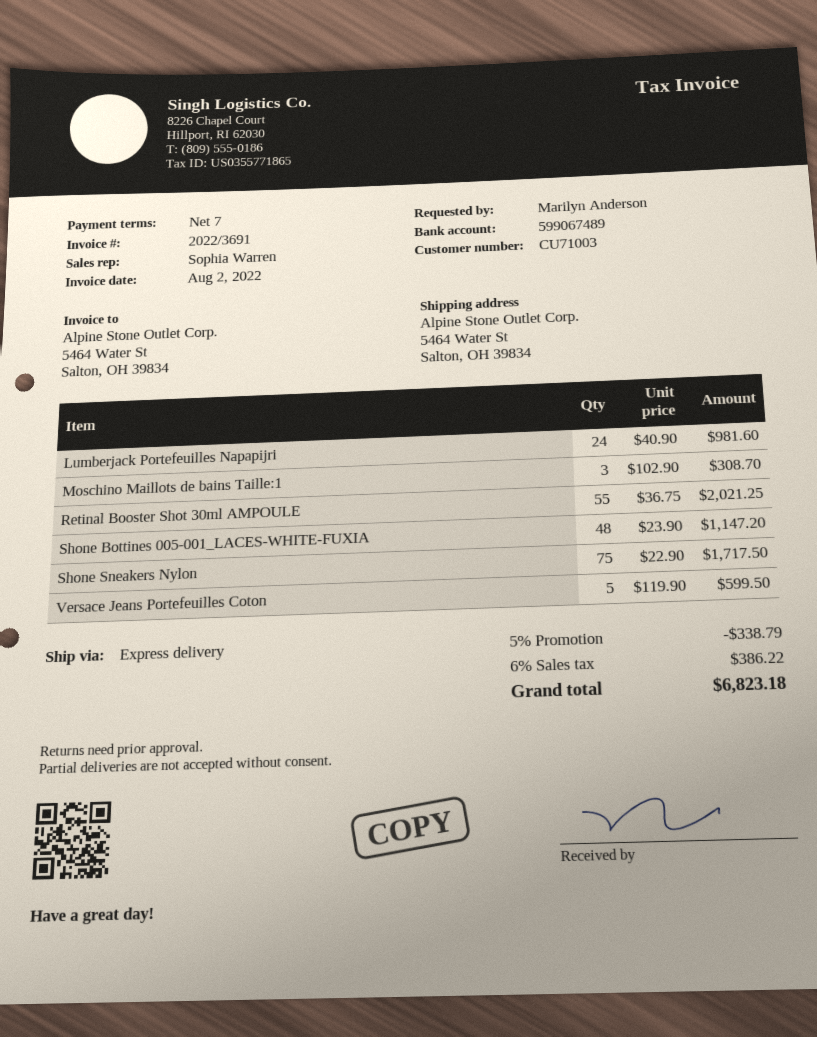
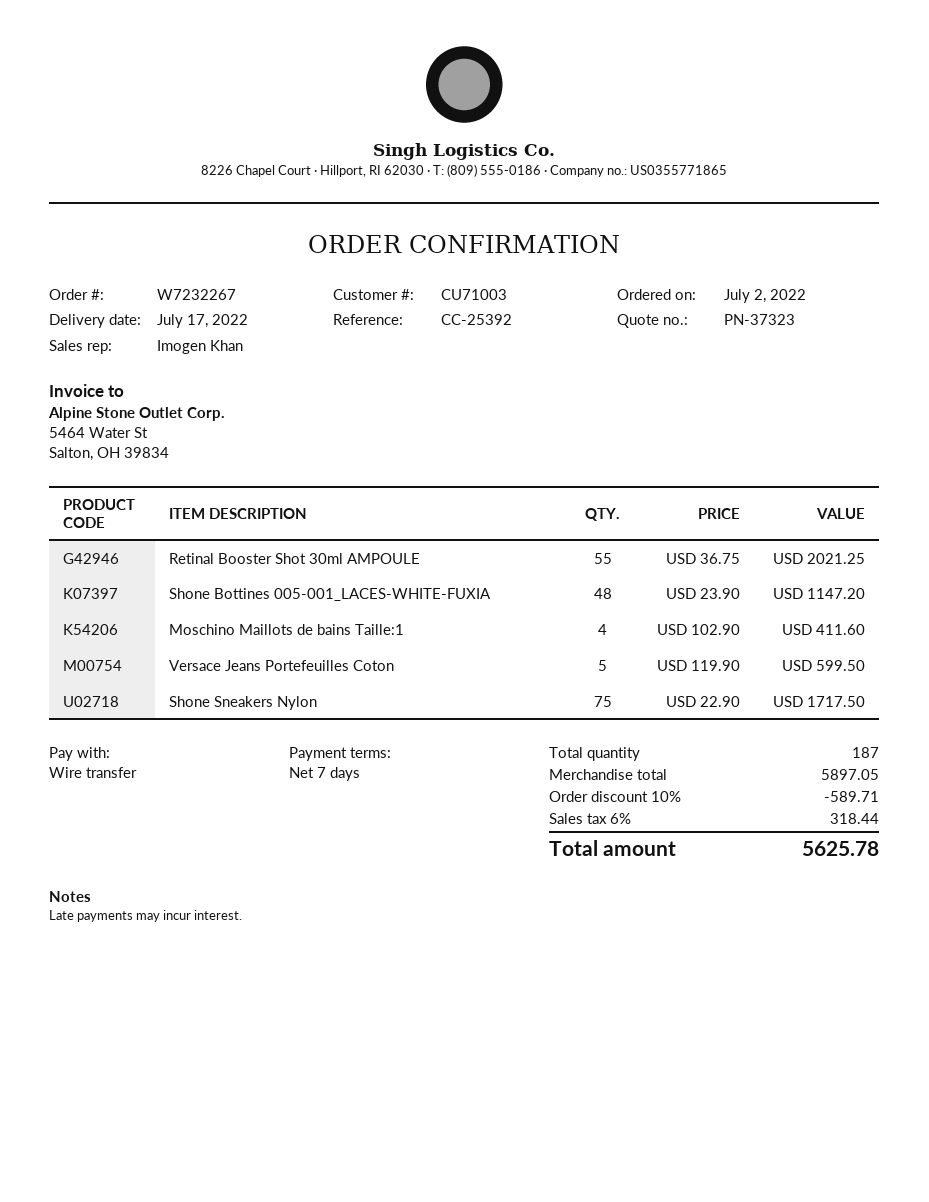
sales rep: Sophia Warren -> Imogen Khan
Lumberjack Portefeuilles Napapijri: 24 x 40.90 = 981.60 -> none
Moschino Maillots de bains Taille:1: 3 x 102.90 = 308.70 -> 4 x 102.90 = 411.60
discount: 5% = 338.79 -> 10% = 589.71
tax: 6% = 386.22 -> 6% = 318.44
total: 6823.18 -> 5625.78

